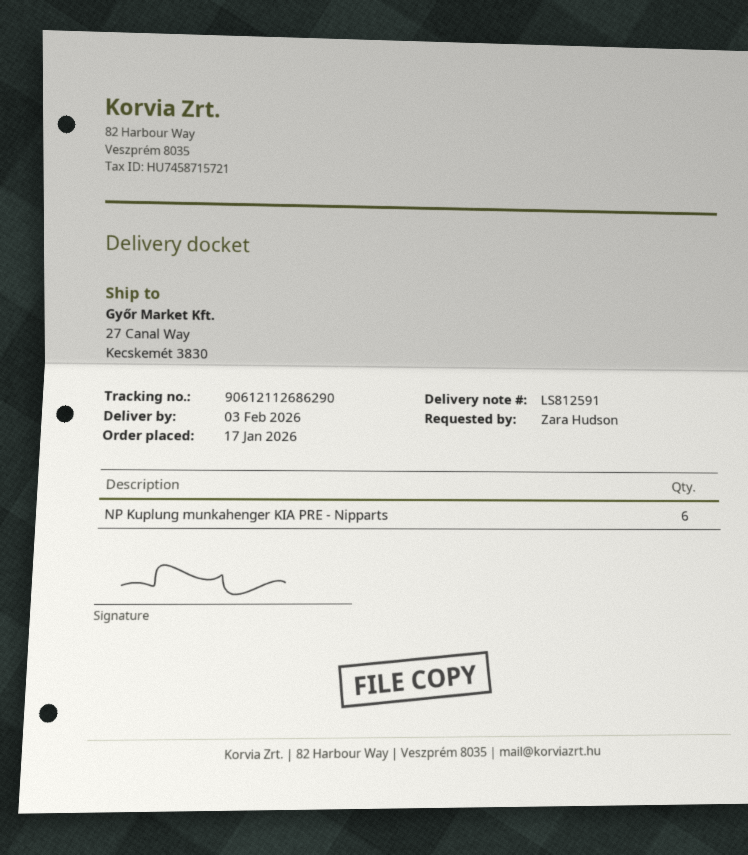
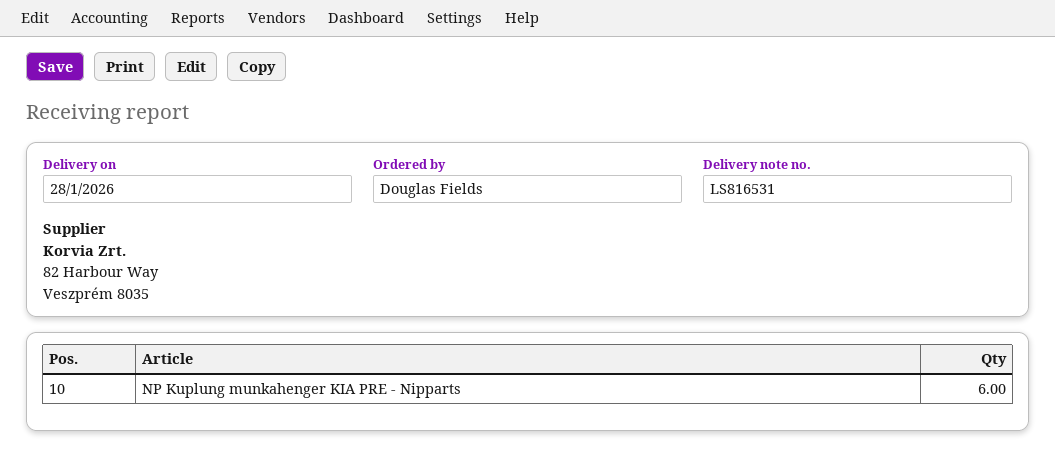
delivery note number: LS812591 -> LS816531
delivery date: 2026-02-03 -> 2026-01-28
ordered by: Zara Hudson -> Douglas Fields

